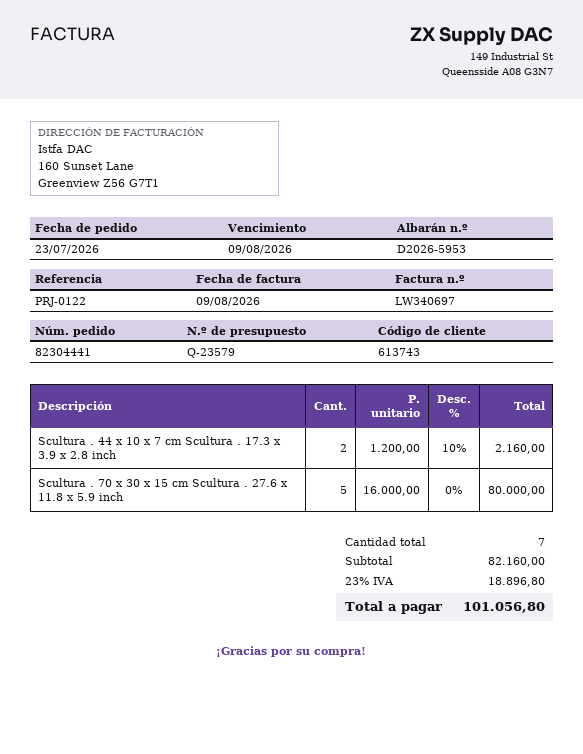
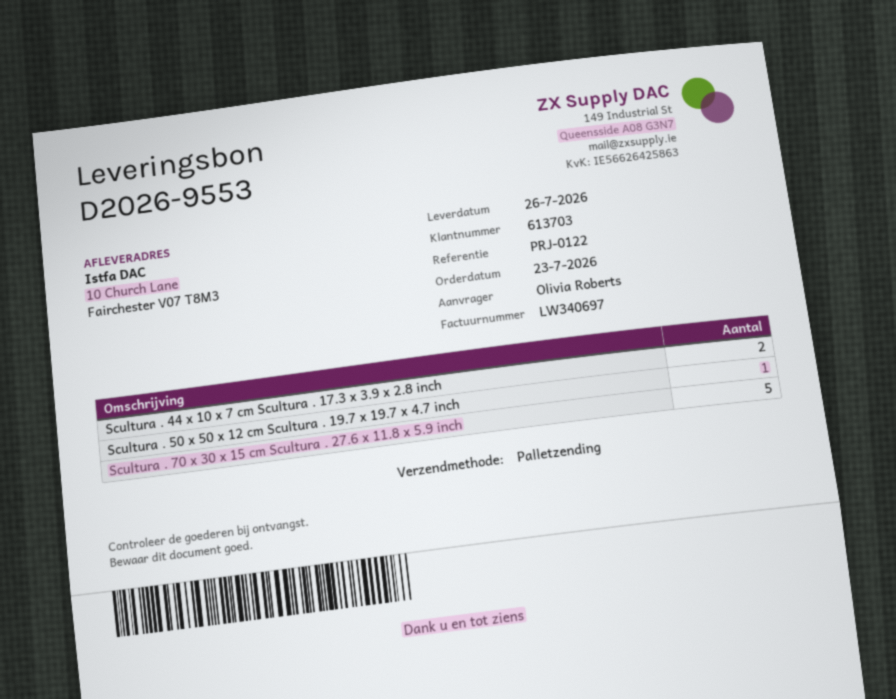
delivery note number: D2026-5953 -> D2026-9553
customer number: 613743 -> 613703
Scultura . 50 x 50 x 12 cm Scultura . 19.7 x 19.7 x 4.7 inch: none -> 1

